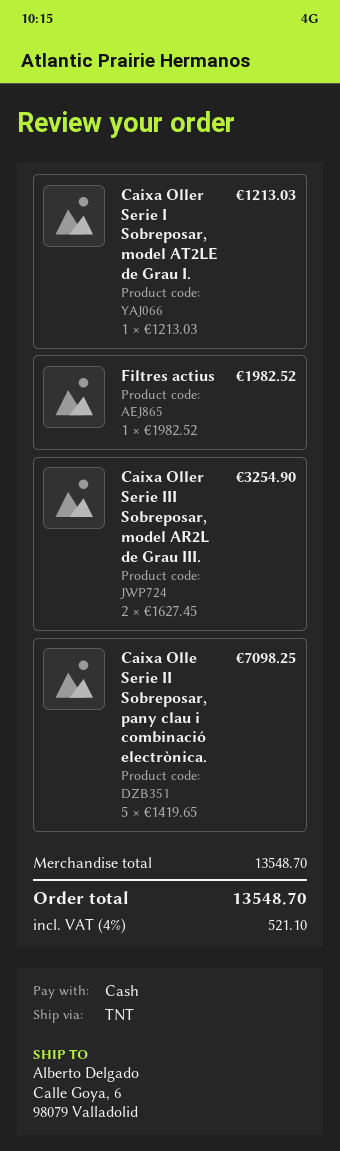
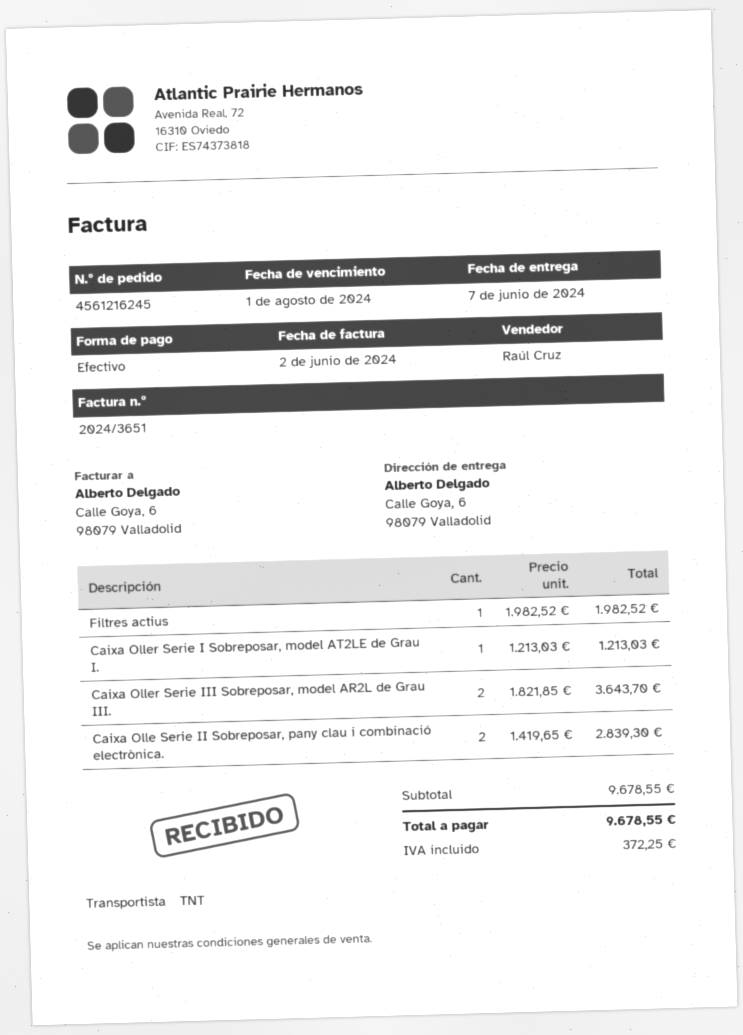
Caixa Oller Serie III Sobreposar, model AR2L de Grau III.: 2 x 1627.45 = 3254.90 -> 2 x 1821.85 = 3643.70
Caixa Olle Serie II Sobreposar, pany clau i combinació electrònica.: 5 x 1419.65 = 7098.25 -> 2 x 1419.65 = 2839.30
subtotal: 13548.70 -> 9678.55
tax: 521.10 -> 372.25
total: 13548.70 -> 9678.55

